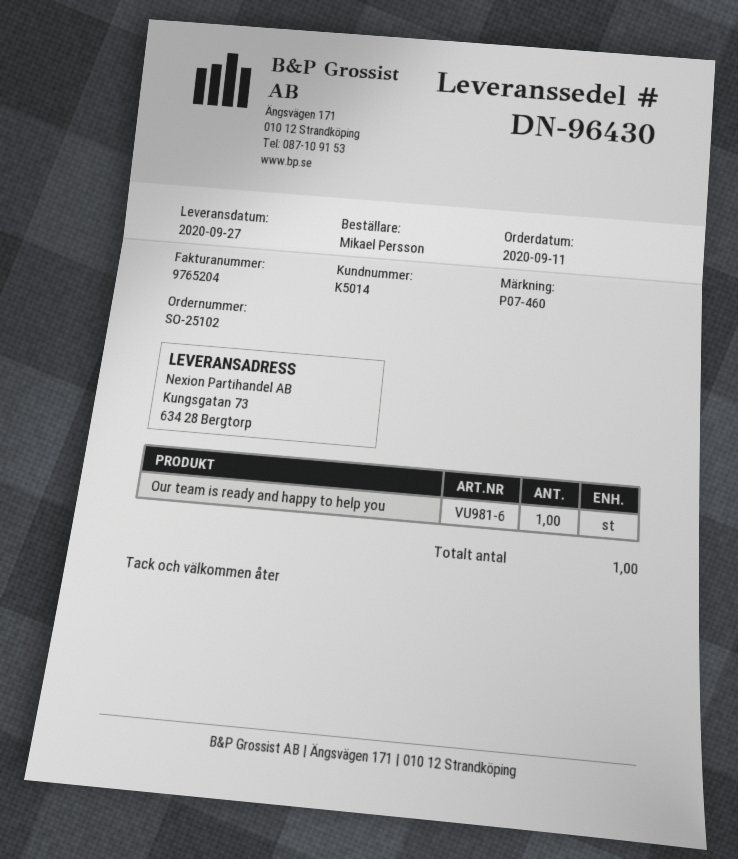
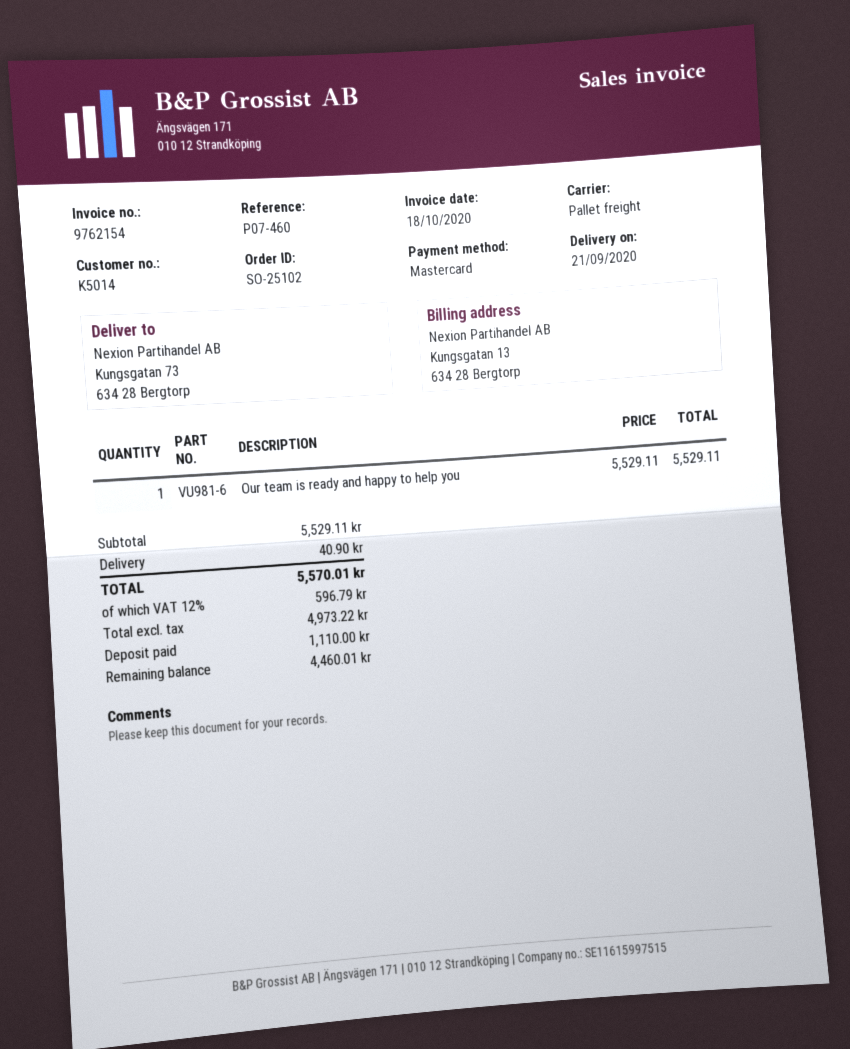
delivery date: 2020-09-27 -> 2020-09-21
invoice number: 9765204 -> 9762154

